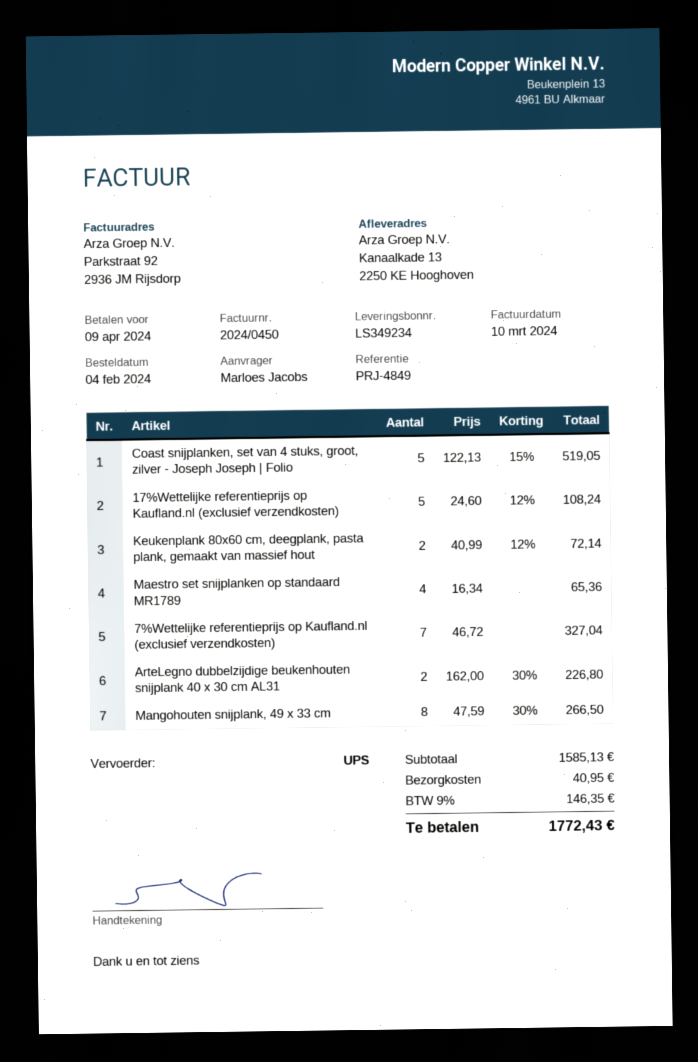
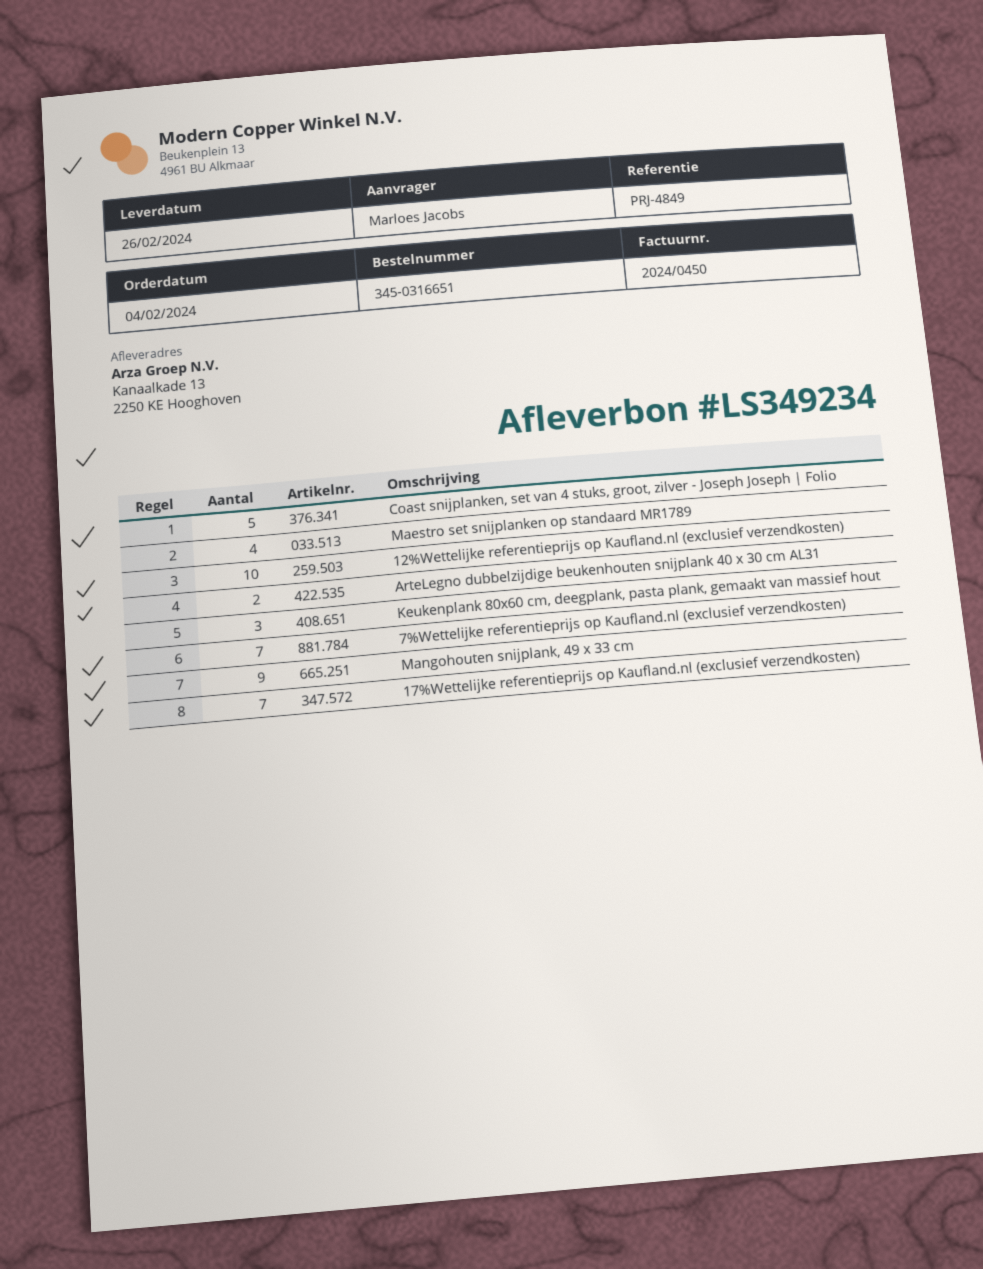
17%Wettelijke referentieprijs op Kaufland.nl (exclusief verzendkosten): 5 -> 7
Keukenplank 80x60 cm, deegplank, pasta plank, gemaakt van massief hout: 2 -> 3
Mangohouten snijplank, 49 x 33 cm: 8 -> 9
12%Wettelijke referentieprijs op Kaufland.nl (exclusief verzendkosten): none -> 10

